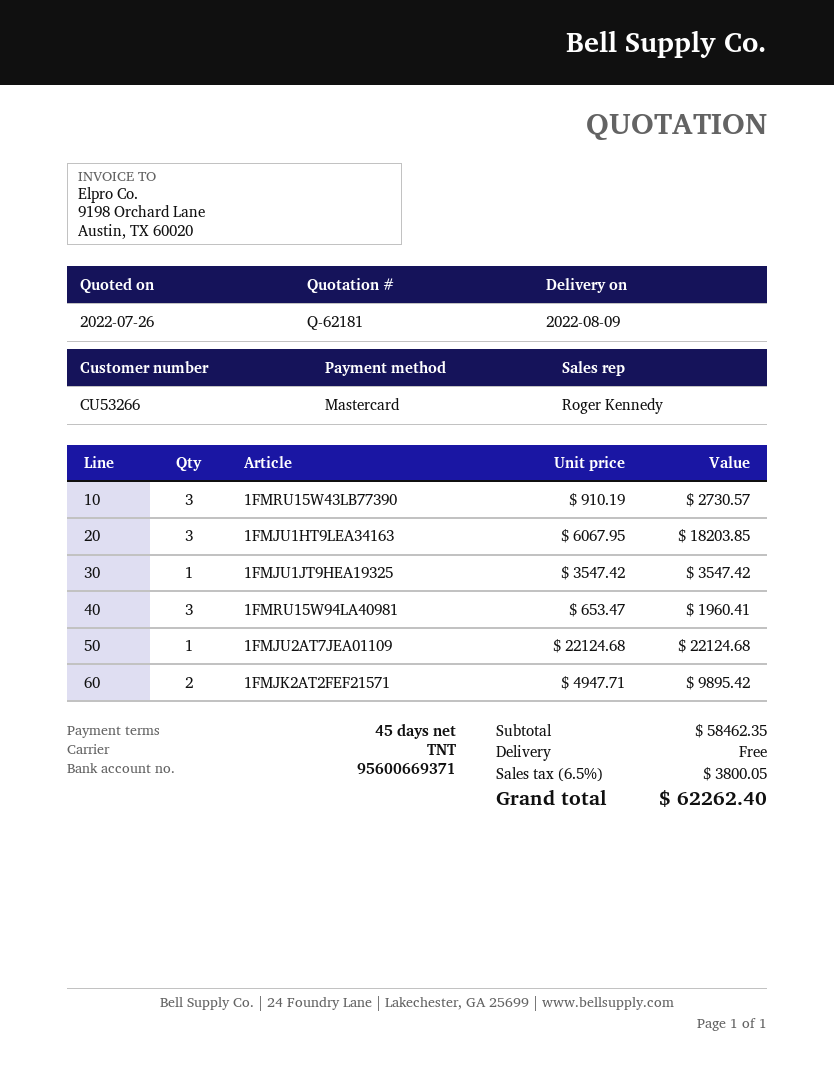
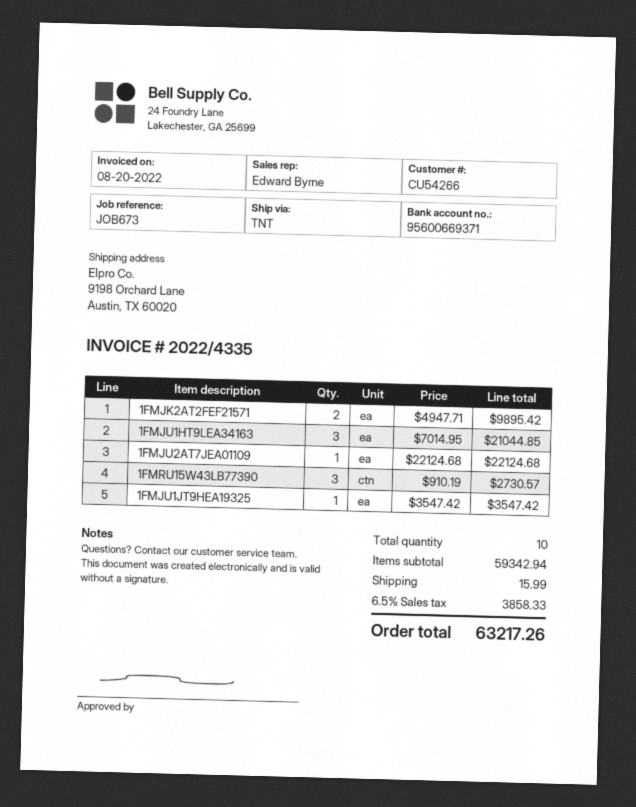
customer number: CU53266 -> CU54266
sales rep: Roger Kennedy -> Edward Byrne
1FMJU1HT9LEA34163: 3 x 6067.95 = 18203.85 -> 3 x 7014.95 = 21044.85
1FMRU15W94LA40981: 3 x 653.47 = 1960.41 -> none
subtotal: 58462.35 -> 59342.94
shipping: 0.00 -> 15.99
tax: 6.5% = 3800.05 -> 6.5% = 3858.33
total: 62262.40 -> 63217.26

